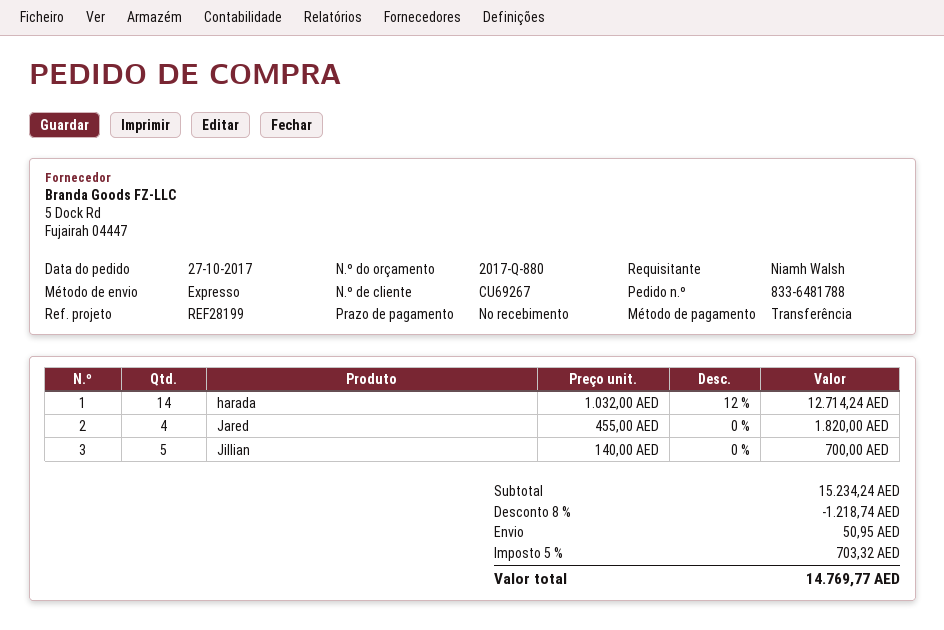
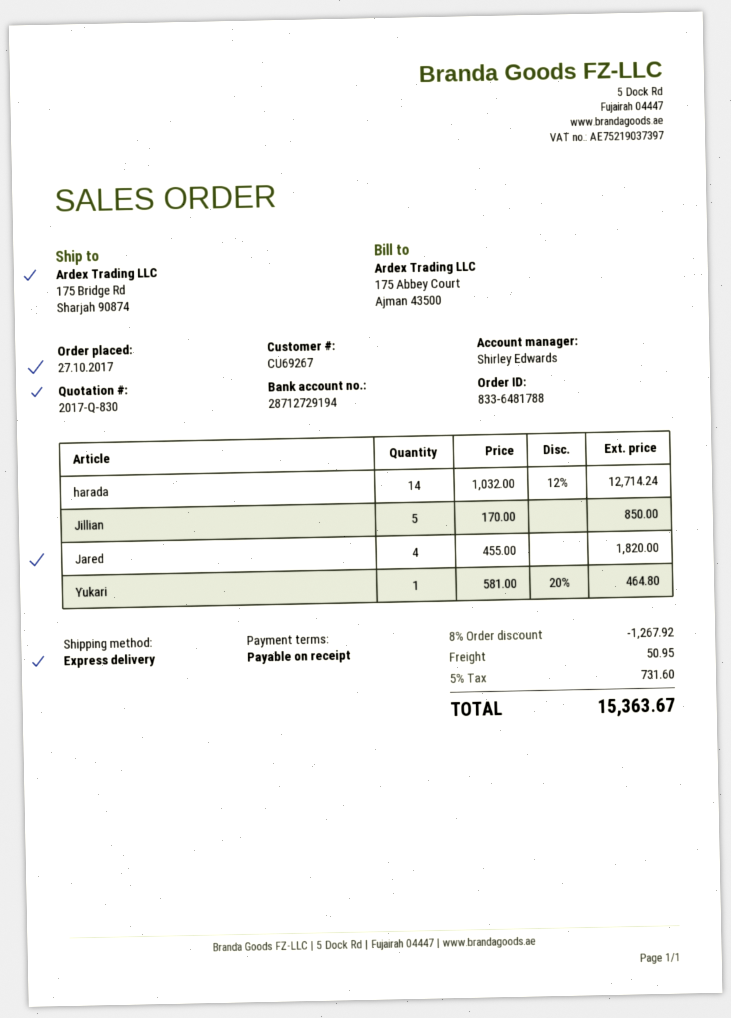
quote number: 2017-Q-880 -> 2017-Q-830
Jillian: 5 x 140.00 = 700.00 -> 5 x 170.00 = 850.00
Yukari: none -> 1 x 581.00 - 20% = 464.80
discount: 8% = 1218.74 -> 8% = 1267.92
tax: 5% = 703.32 -> 5% = 731.60
total: 14769.77 -> 15363.67

